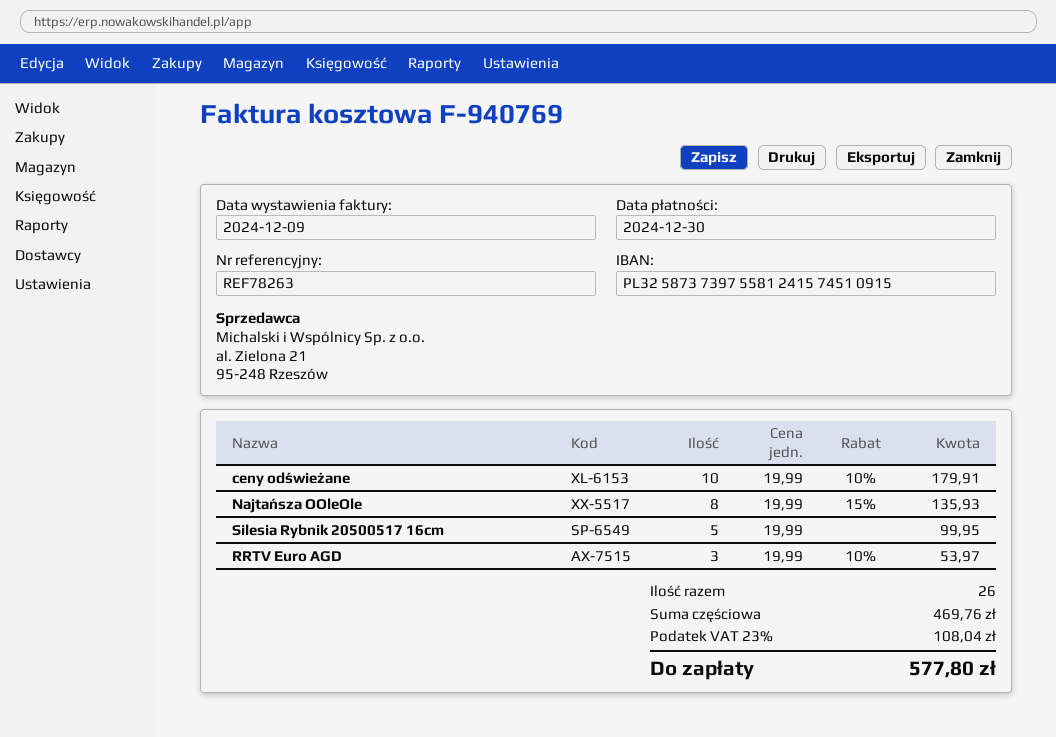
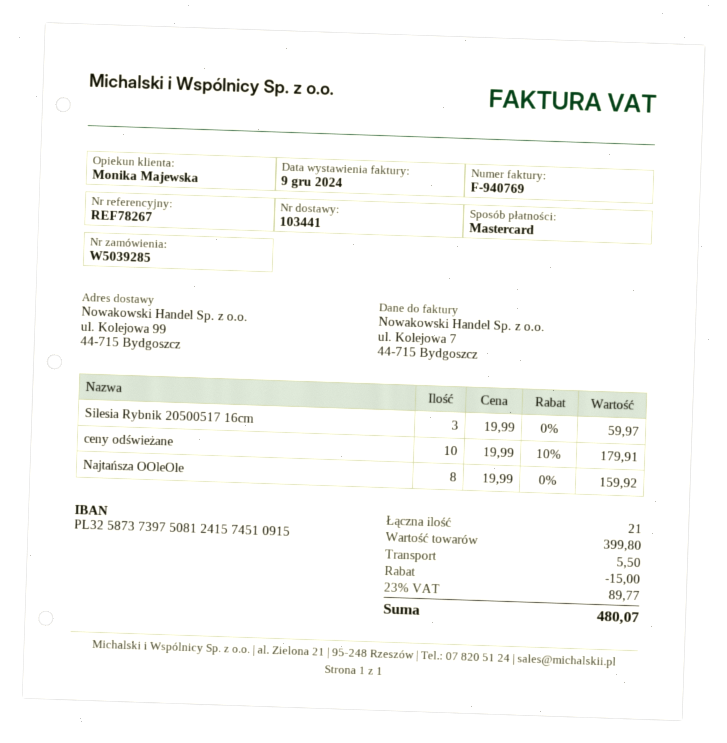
reference: REF78263 -> REF78267
bank account: PL32587373975581241574510915 -> PL32587373975081241574510915
Najtańsza OOleOle: 8 x 19.99 - 15% = 135.93 -> 8 x 19.99 = 159.92
Silesia Rybnik 20500517 16cm: 5 x 19.99 = 99.95 -> 3 x 19.99 = 59.97
RRTV Euro AGD: 3 x 19.99 - 10% = 53.97 -> none
total quantity: 26 -> 21
subtotal: 469.76 -> 399.80
discount: none -> 15.00
shipping: none -> 5.50
tax: 23% = 108.04 -> 23% = 89.77
total: 577.80 -> 480.07

